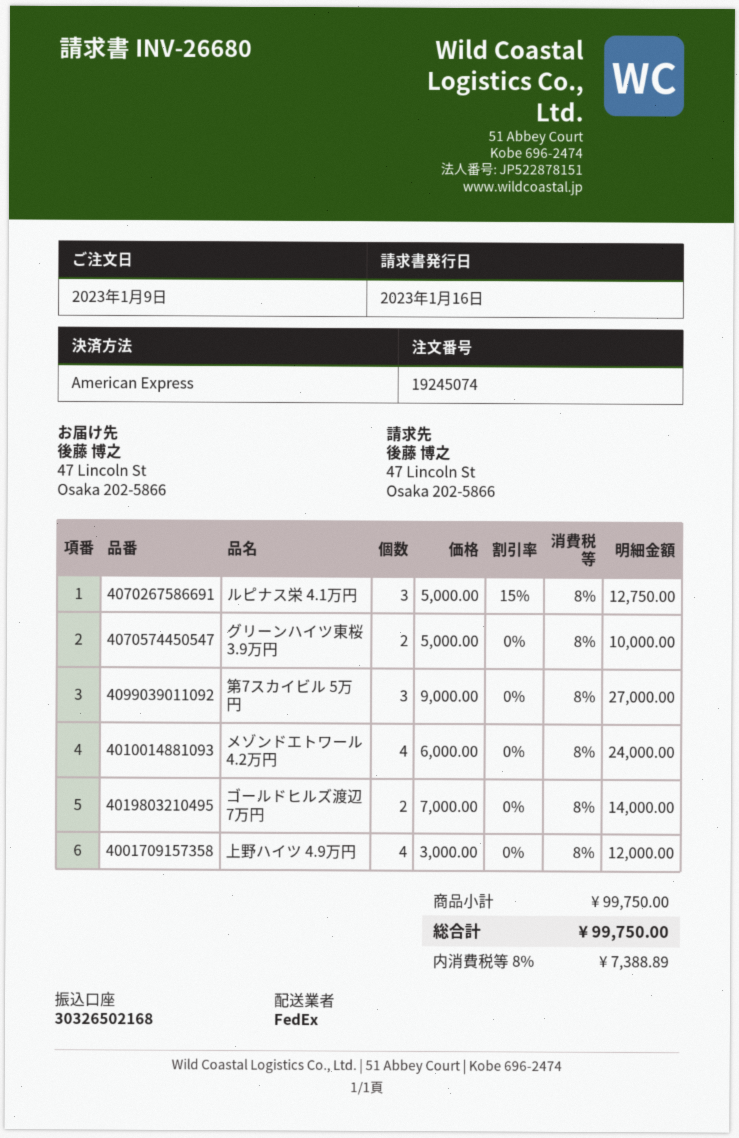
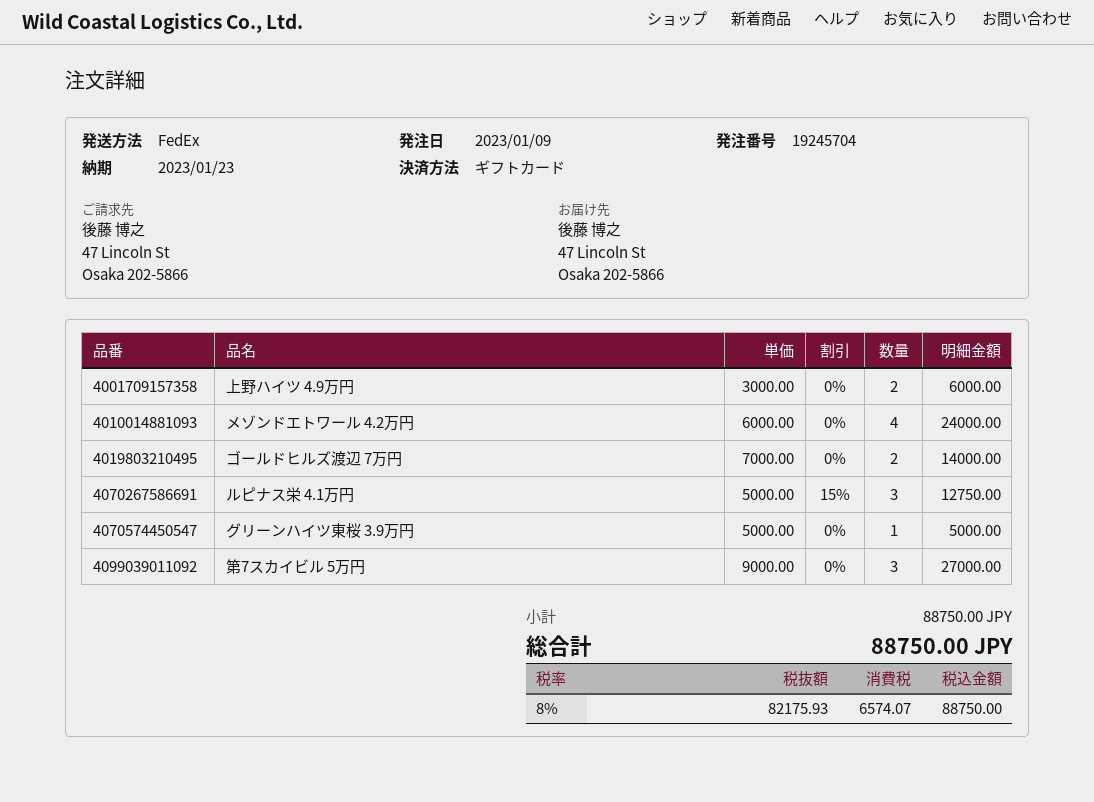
order number: 19245074 -> 19245704
payment method: American Express -> gift card
グリーンハイツ東桜 3.9万円: 2 x 5000.00 = 10000.00 -> 1 x 5000.00 = 5000.00
上野ハイツ 4.9万円: 4 x 3000.00 = 12000.00 -> 2 x 3000.00 = 6000.00
subtotal: 99750.00 -> 88750.00
tax: 8% = 7388.89 -> 8% = 6574.07
total: 99750.00 -> 88750.00

